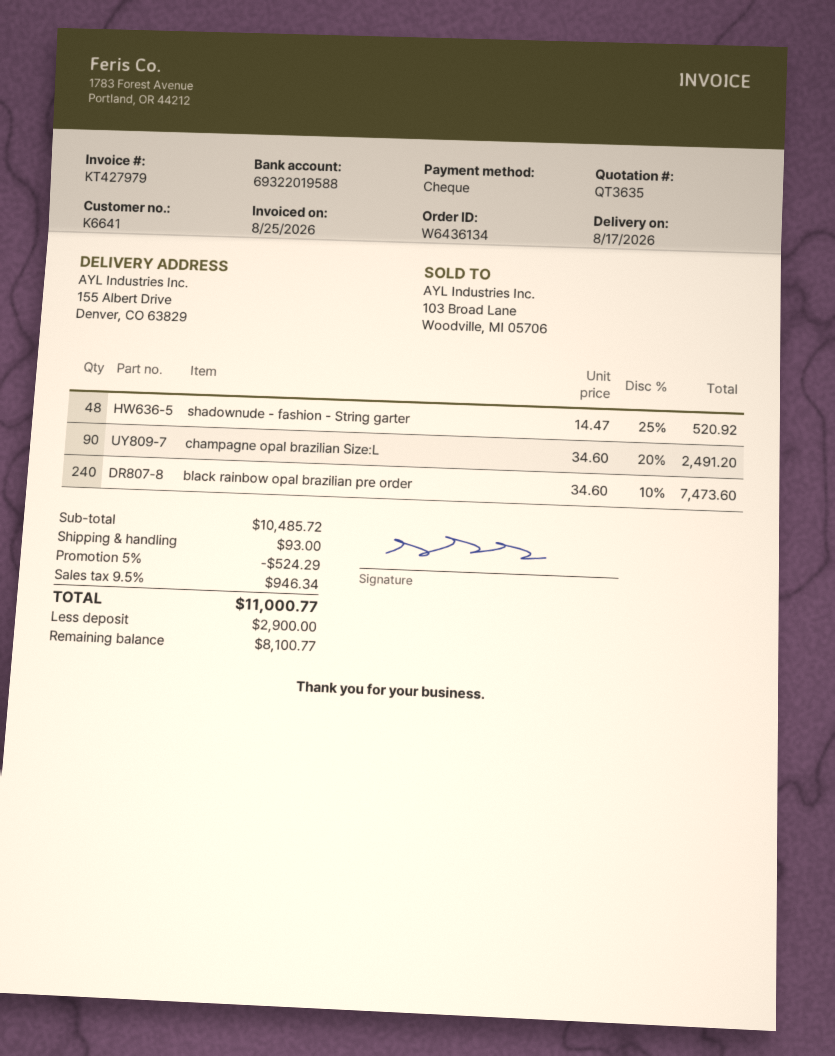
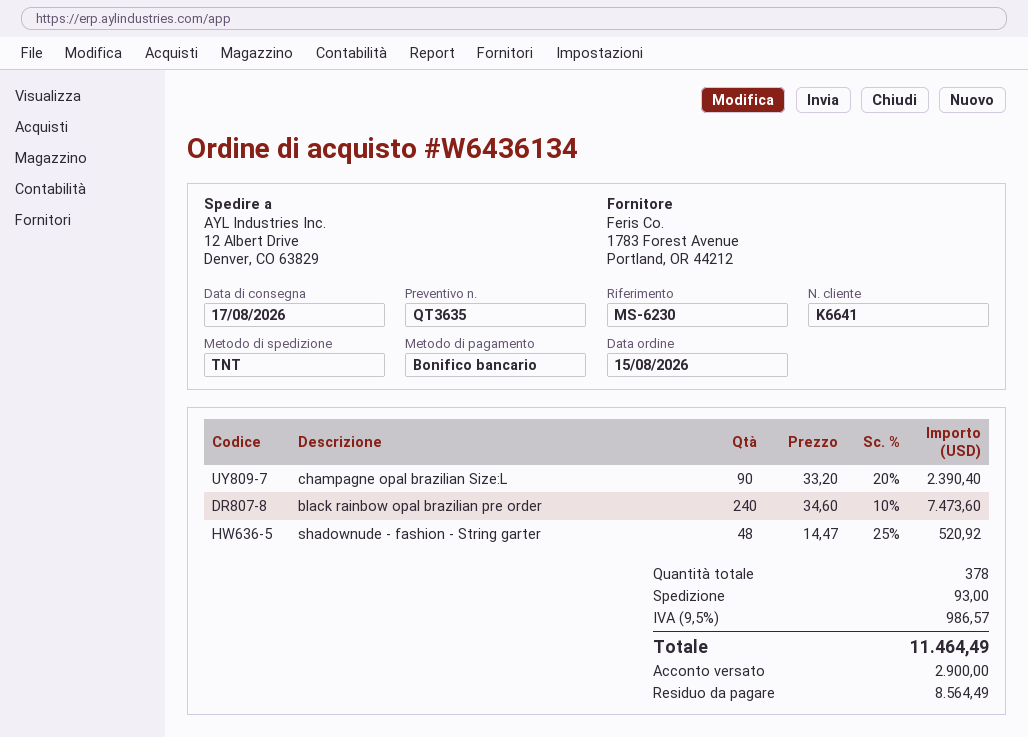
payment method: cheque -> bank transfer
ship to: 155 Albert Drive, Denver, CO 63829 -> 12 Albert Drive, Denver, CO 63829
champagne opal brazilian Size:L: 90 x 34.60 - 20% = 2491.20 -> 90 x 33.20 - 20% = 2390.40
discount: 5% = 524.29 -> none
tax: 9.5% = 946.34 -> 9.5% = 986.57
total: 11000.77 -> 11464.49
balance: 8100.77 -> 8564.49

